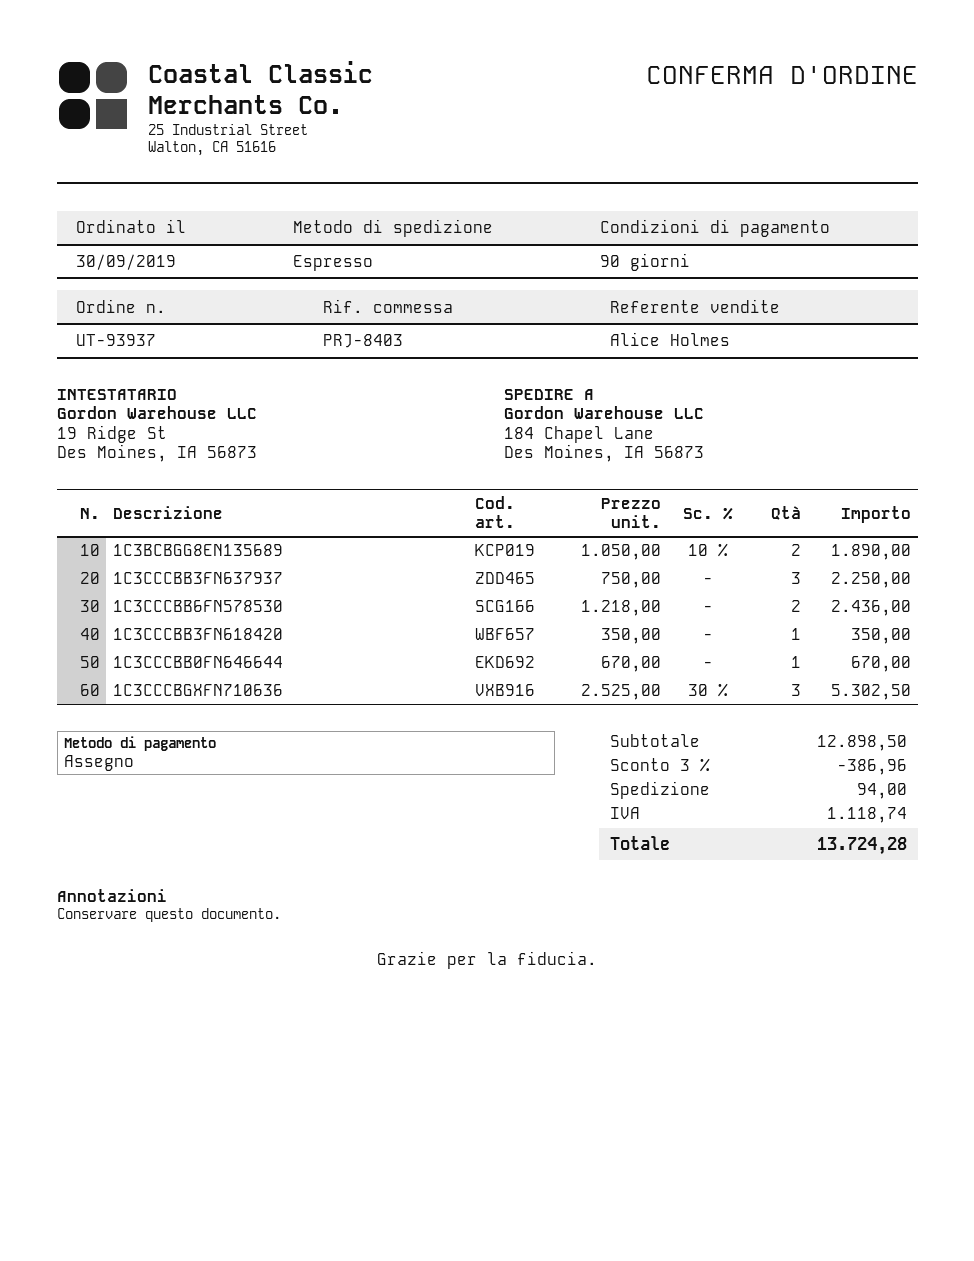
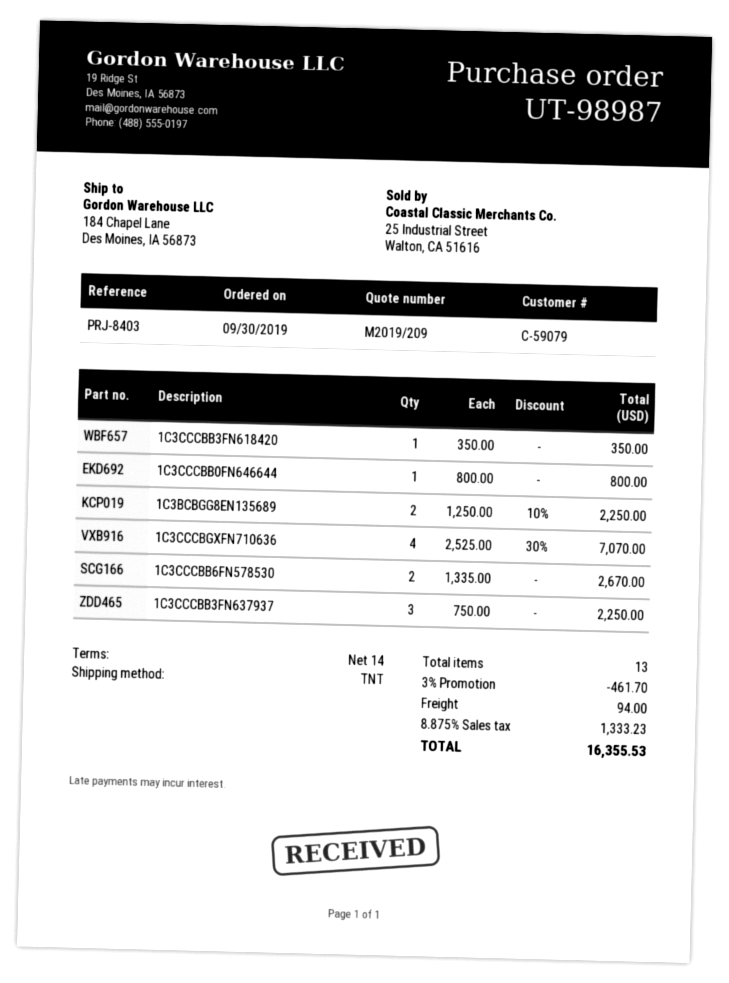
order number: UT-93937 -> UT-98987
payment terms: 90 days -> 14 days
shipping method: express -> TNT
1C3BCBGG8EN135689: 2 x 1050.00 - 10% = 1890.00 -> 2 x 1250.00 - 10% = 2250.00
1C3CCCBB6FN578530: 2 x 1218.00 = 2436.00 -> 2 x 1335.00 = 2670.00
1C3CCCBB0FN646644: 1 x 670.00 = 670.00 -> 1 x 800.00 = 800.00
1C3CCCBGXFN710636: 3 x 2525.00 - 30% = 5302.50 -> 4 x 2525.00 - 30% = 7070.00
discount: 3% = 386.96 -> 3% = 461.70
tax: 1118.74 -> 1333.23
total: 13724.28 -> 16355.53

